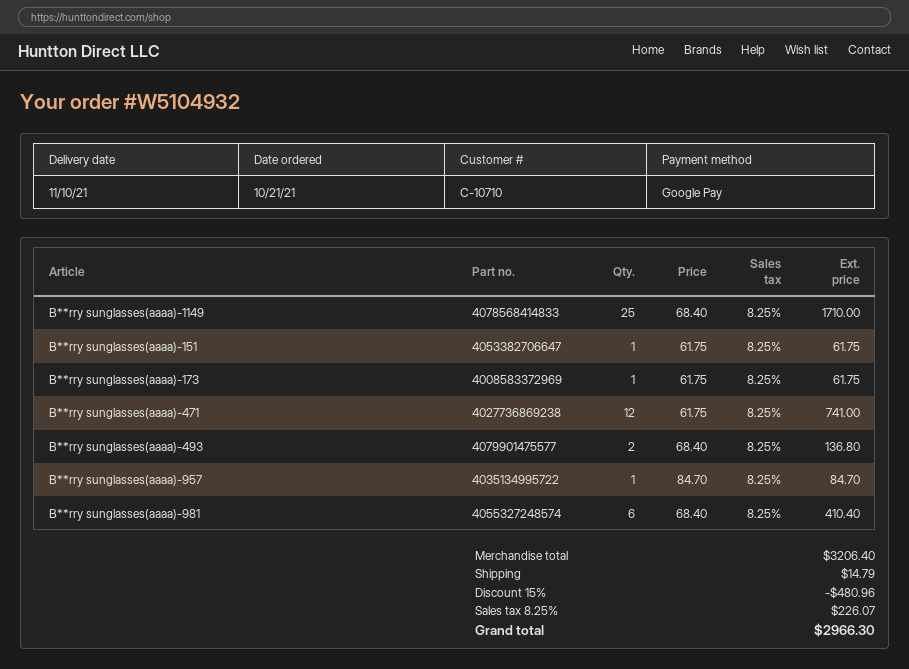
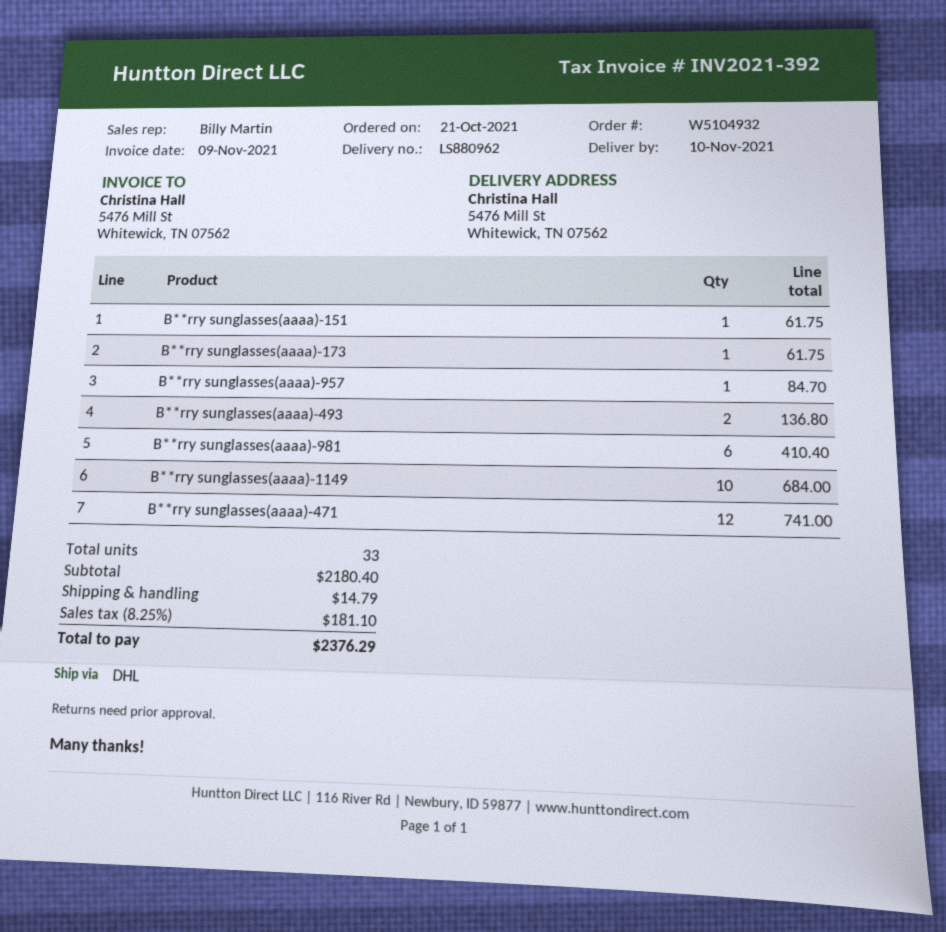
B**rry sunglasses(aaaa)-1149: 25 for 1710.00 -> 10 for 684.00
subtotal: 3206.40 -> 2180.40
discount: 15% = 480.96 -> none
tax: 8.25% = 226.07 -> 8.25% = 181.10
total: 2966.30 -> 2376.29

